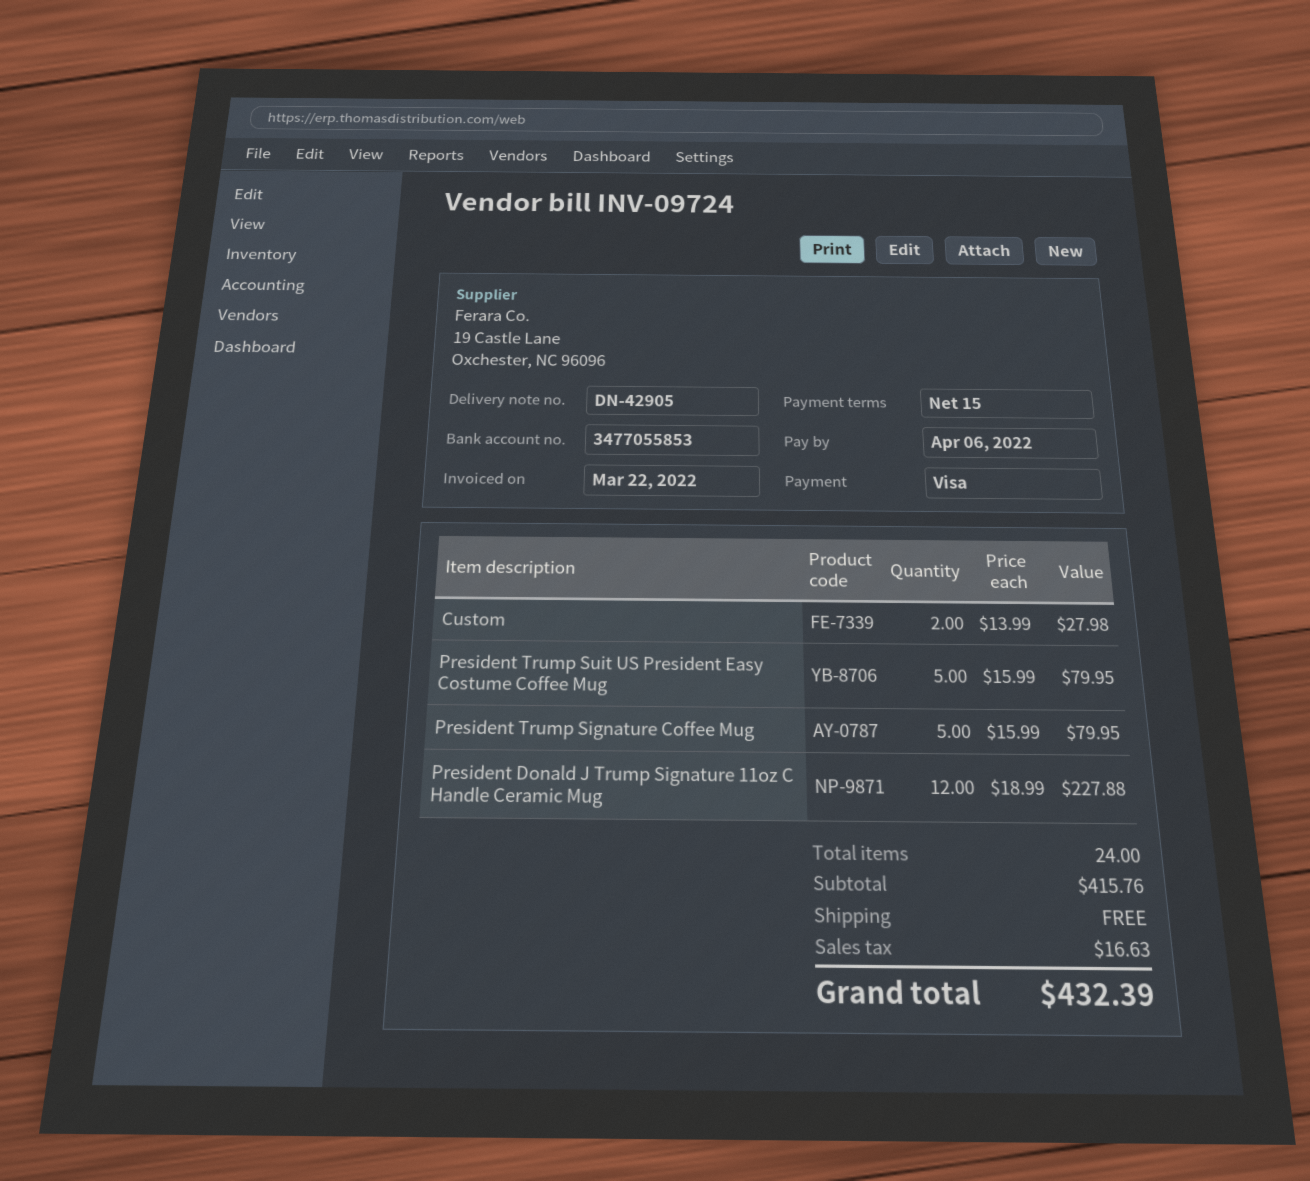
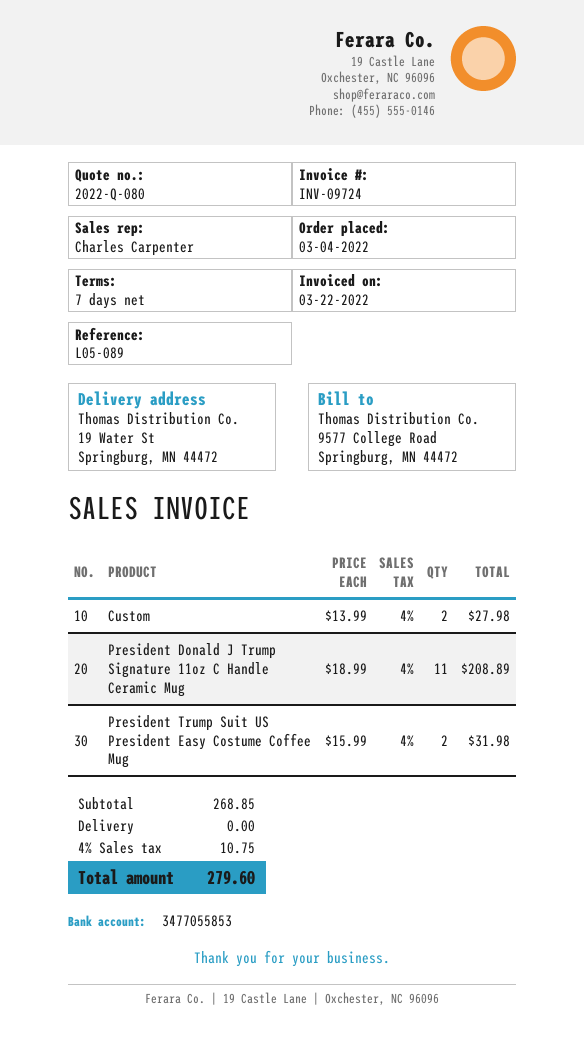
payment terms: 15 days -> 7 days
President Trump Suit US President Easy Costume Coffee Mug: 5 x 15.99 = 79.95 -> 2 x 15.99 = 31.98
President Trump Signature Coffee Mug: 5 x 15.99 = 79.95 -> none
President Donald J Trump Signature 11oz C Handle Ceramic Mug: 12 x 18.99 = 227.88 -> 11 x 18.99 = 208.89
subtotal: 415.76 -> 268.85
tax: 16.63 -> 10.75
total: 432.39 -> 279.60

